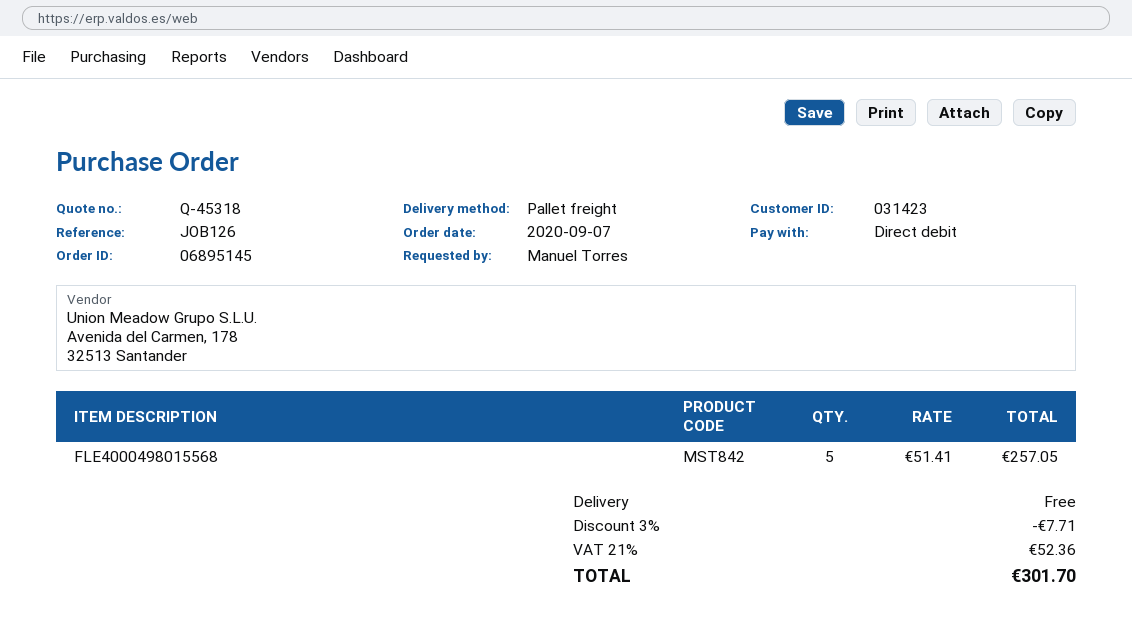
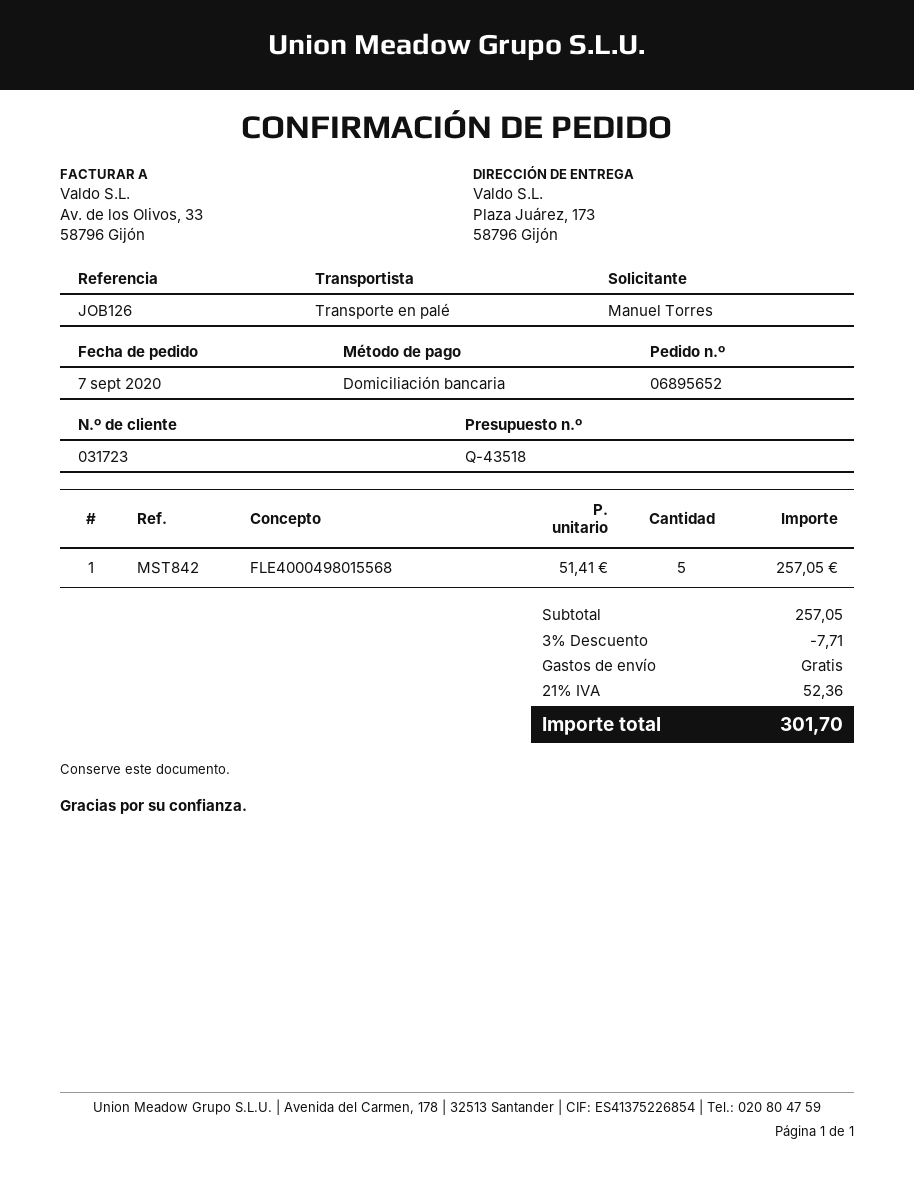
quote number: Q-45318 -> Q-43518
order number: 06895145 -> 06895652
customer number: 031423 -> 031723

